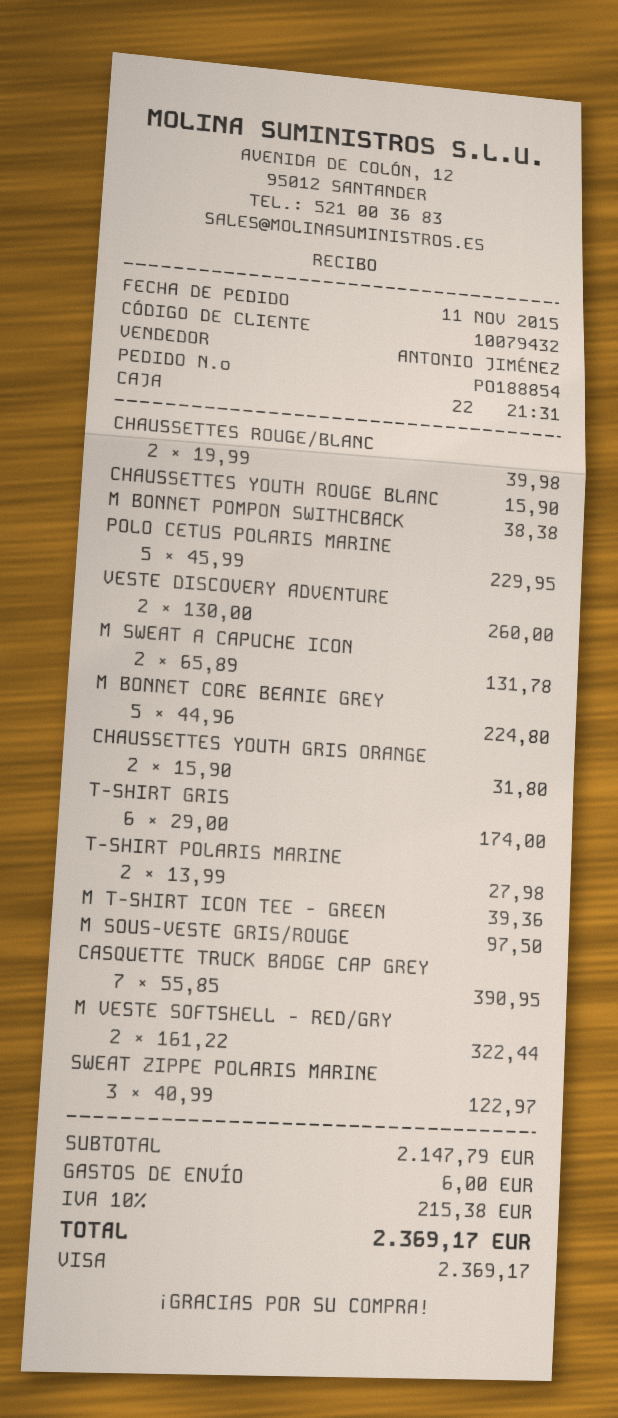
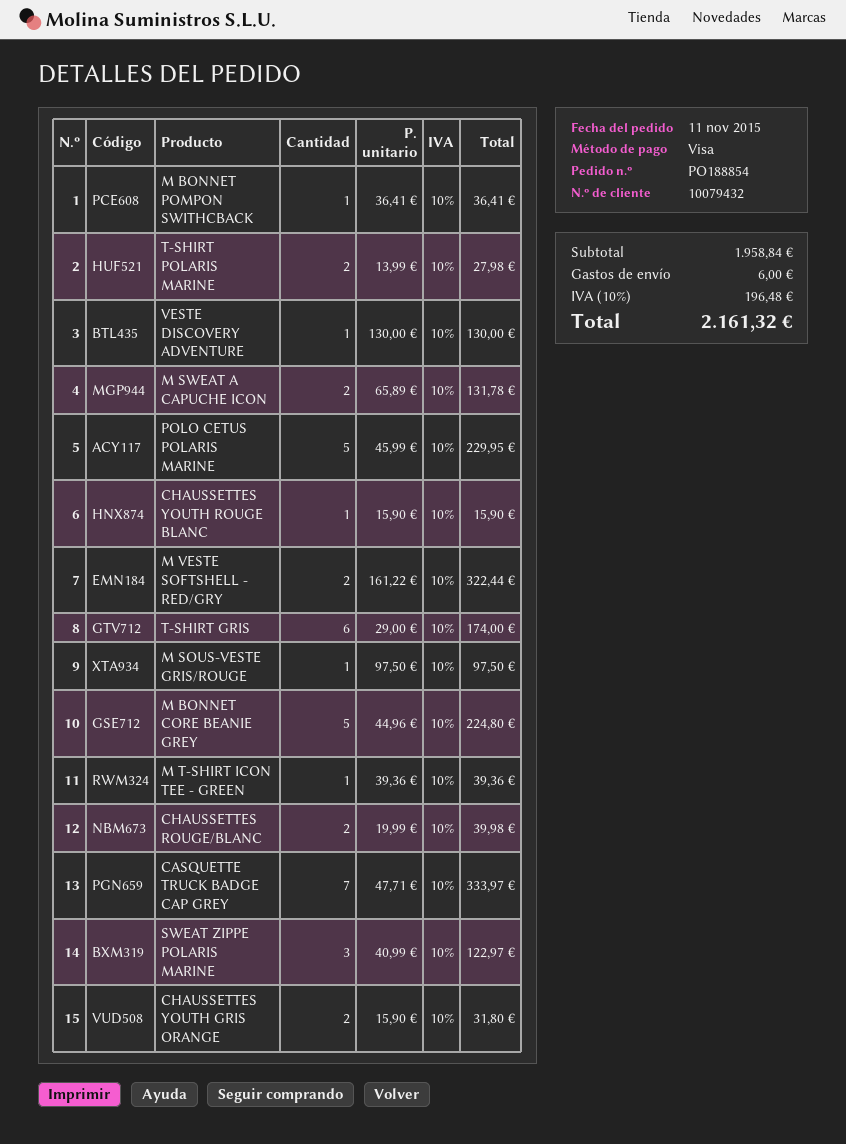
M BONNET POMPON SWITHCBACK: 1 x 38.38 = 38.38 -> 1 x 36.41 = 36.41
VESTE DISCOVERY ADVENTURE: 2 x 130.00 = 260.00 -> 1 x 130.00 = 130.00
CASQUETTE TRUCK BADGE CAP GREY: 7 x 55.85 = 390.95 -> 7 x 47.71 = 333.97
subtotal: 2147.79 -> 1958.84
tax: 10% = 215.38 -> 10% = 196.48
total: 2369.17 -> 2161.32

